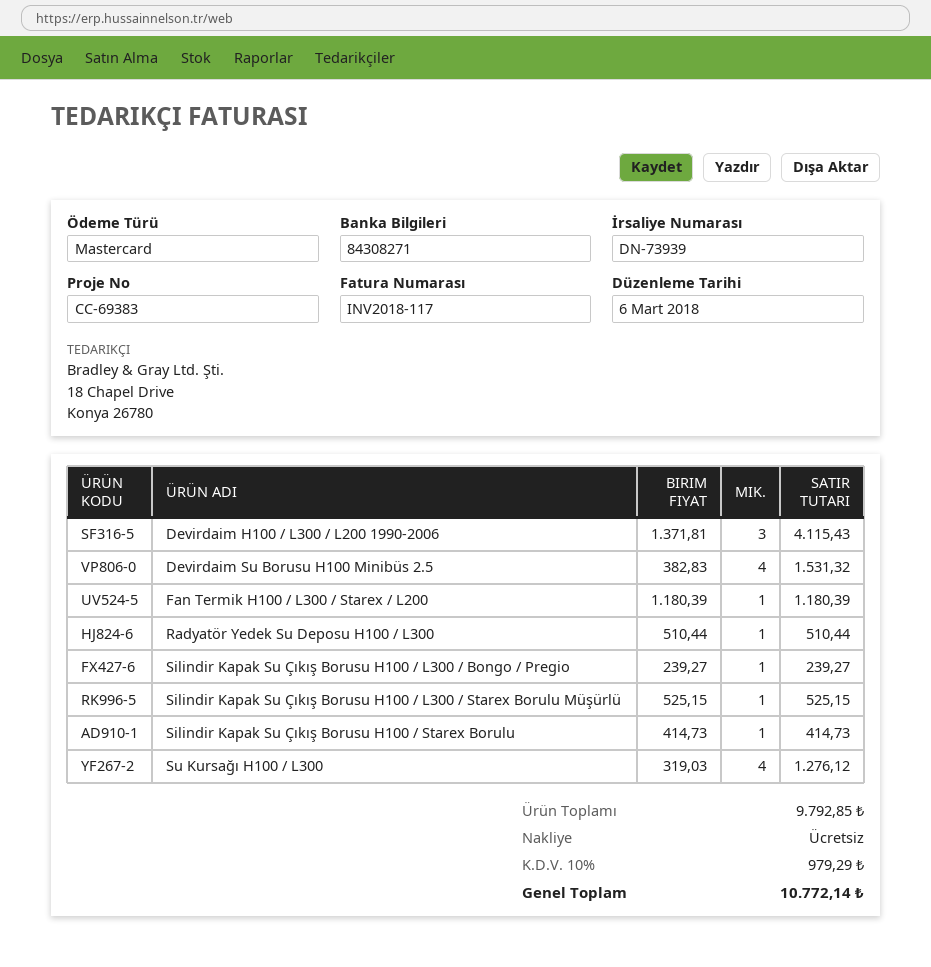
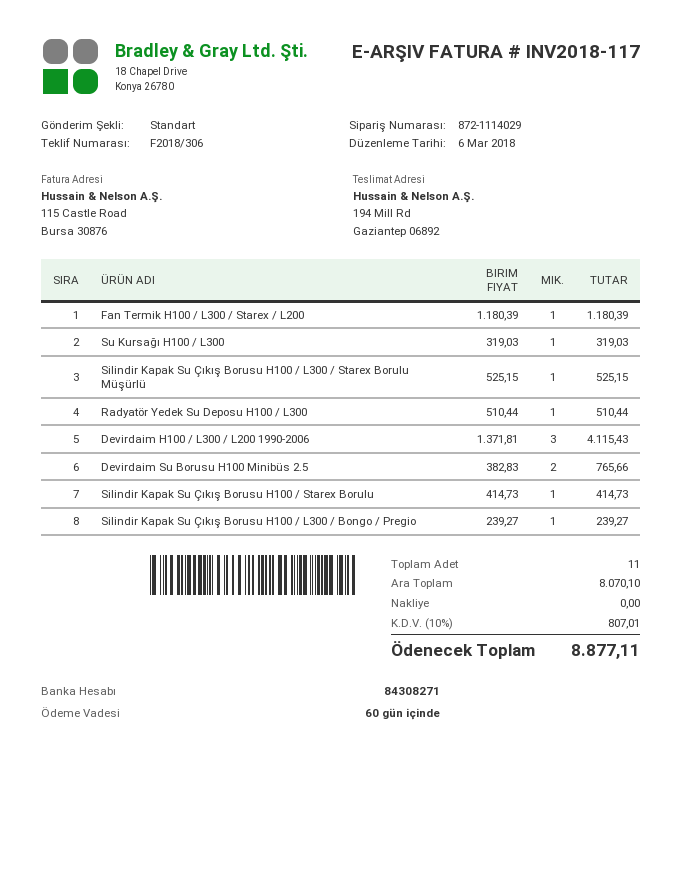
Devirdaim Su Borusu H100 Minibüs 2.5: 4 x 382.83 = 1531.32 -> 2 x 382.83 = 765.66
Su Kursağı H100 / L300: 4 x 319.03 = 1276.12 -> 1 x 319.03 = 319.03
subtotal: 9792.85 -> 8070.10
tax: 10% = 979.29 -> 10% = 807.01
total: 10772.14 -> 8877.11

